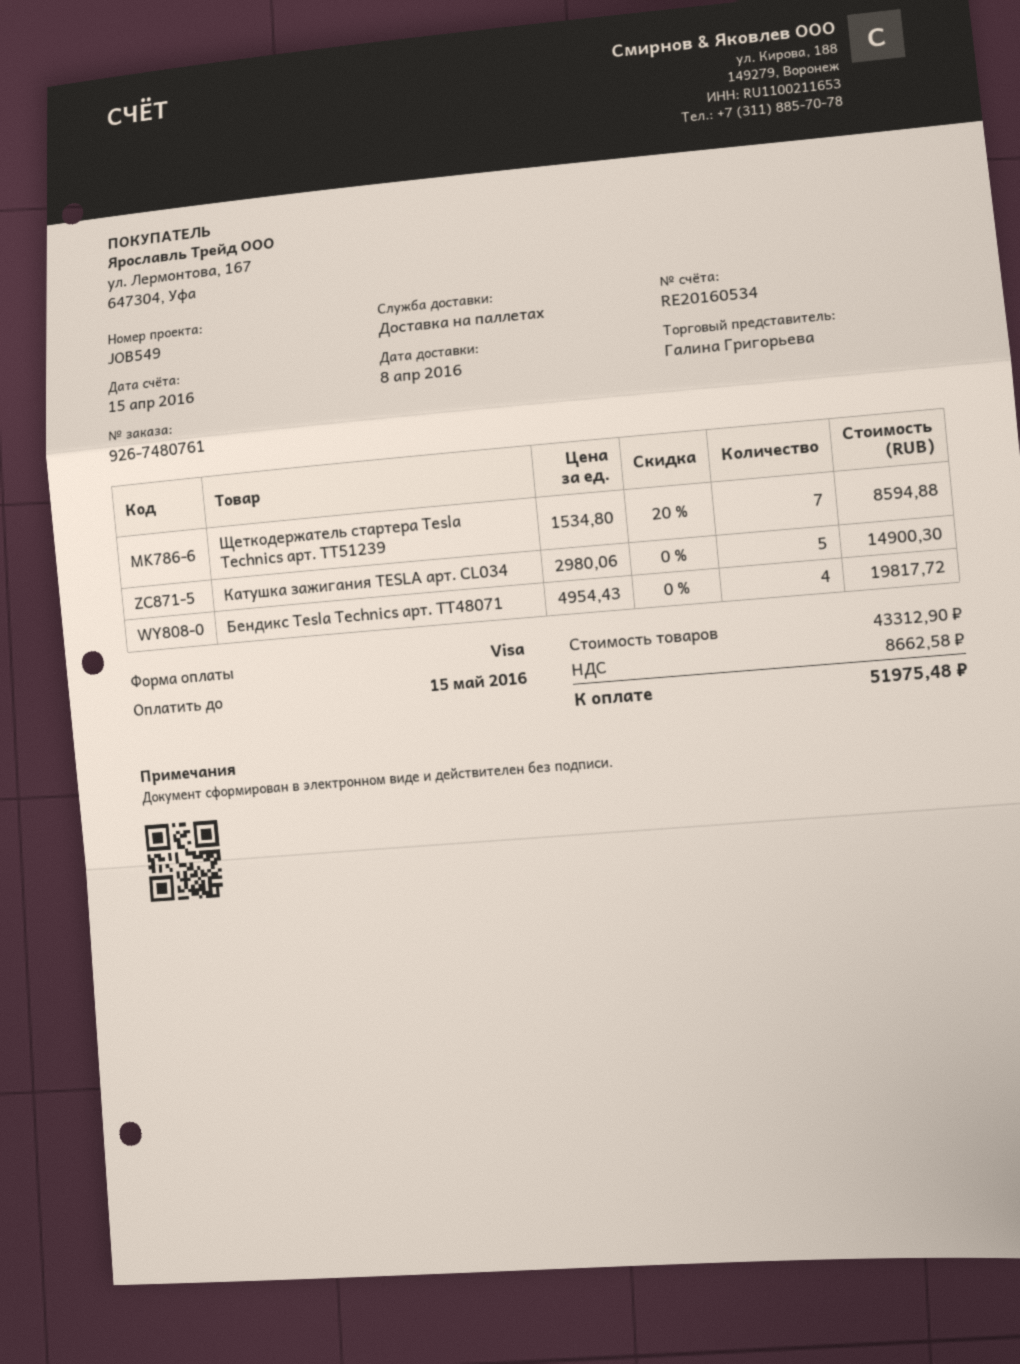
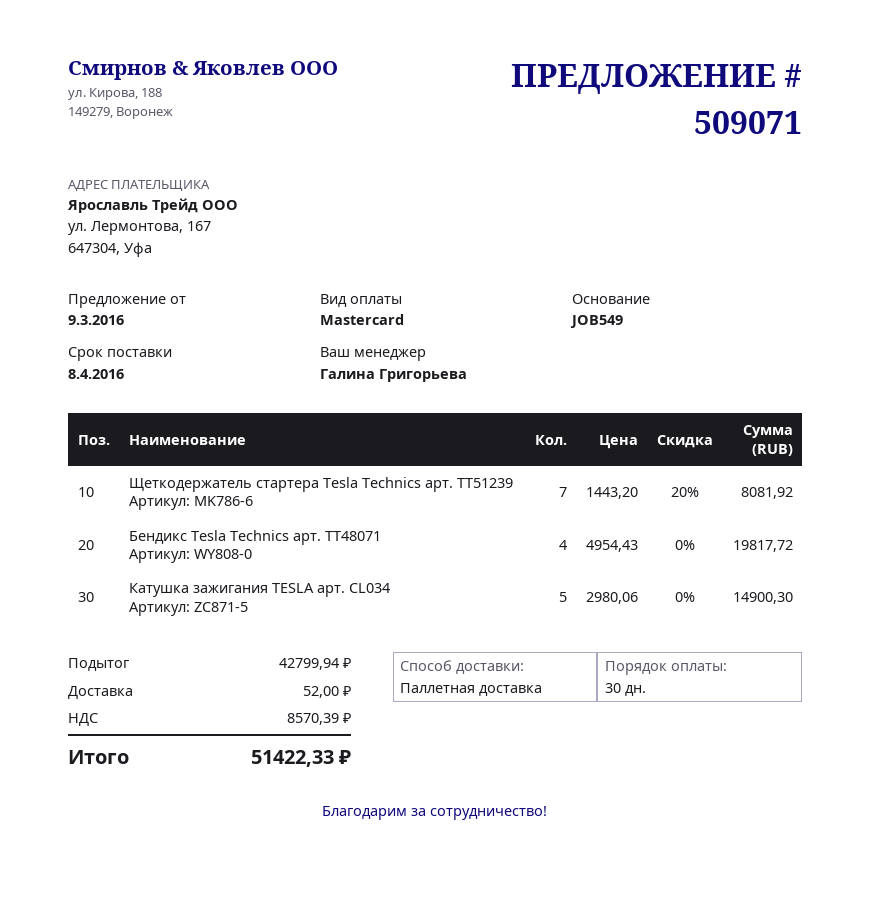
payment method: Visa -> Mastercard
Щеткодержатель стартера Tesla Technics арт. TT51239: 7 x 1534.80 - 20% = 8594.88 -> 7 x 1443.20 - 20% = 8081.92
subtotal: 43312.90 -> 42799.94
shipping: none -> 52.00
tax: 8662.58 -> 8570.39
total: 51975.48 -> 51422.33

